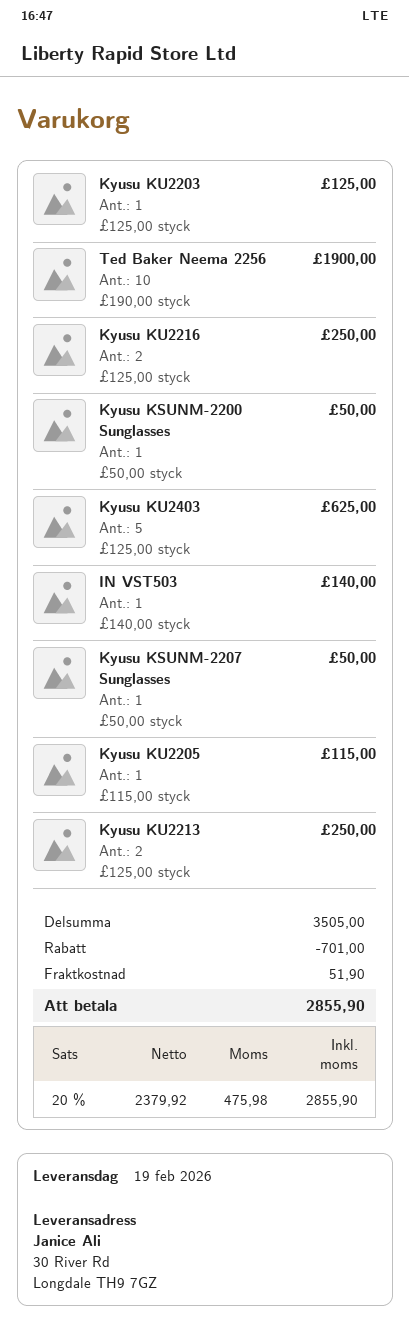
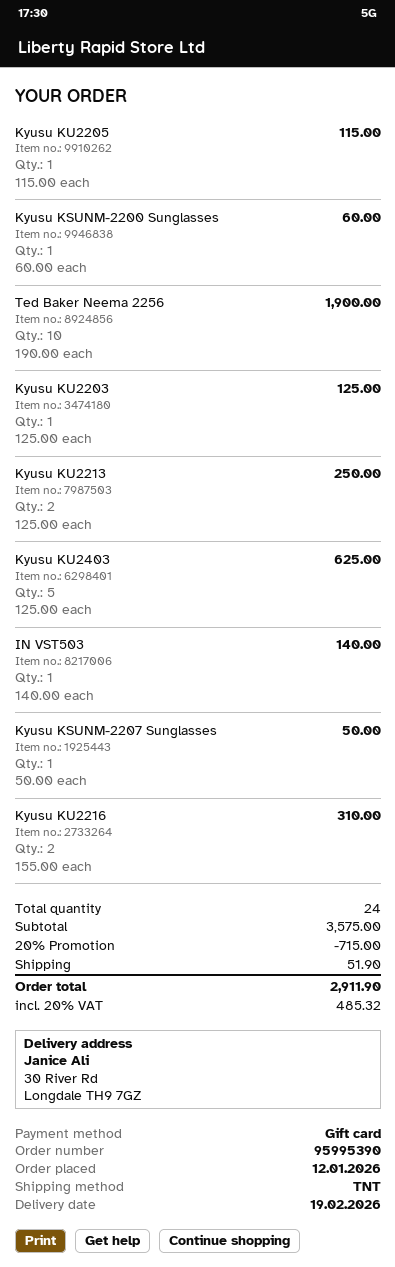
Kyusu KU2216: 2 x 125.00 = 250.00 -> 2 x 155.00 = 310.00
Kyusu KSUNM-2200 Sunglasses: 1 x 50.00 = 50.00 -> 1 x 60.00 = 60.00
subtotal: 3505.00 -> 3575.00
discount: 701.00 -> 715.00
tax: 20% = 475.98 -> 20% = 485.32
total: 2855.90 -> 2911.90

